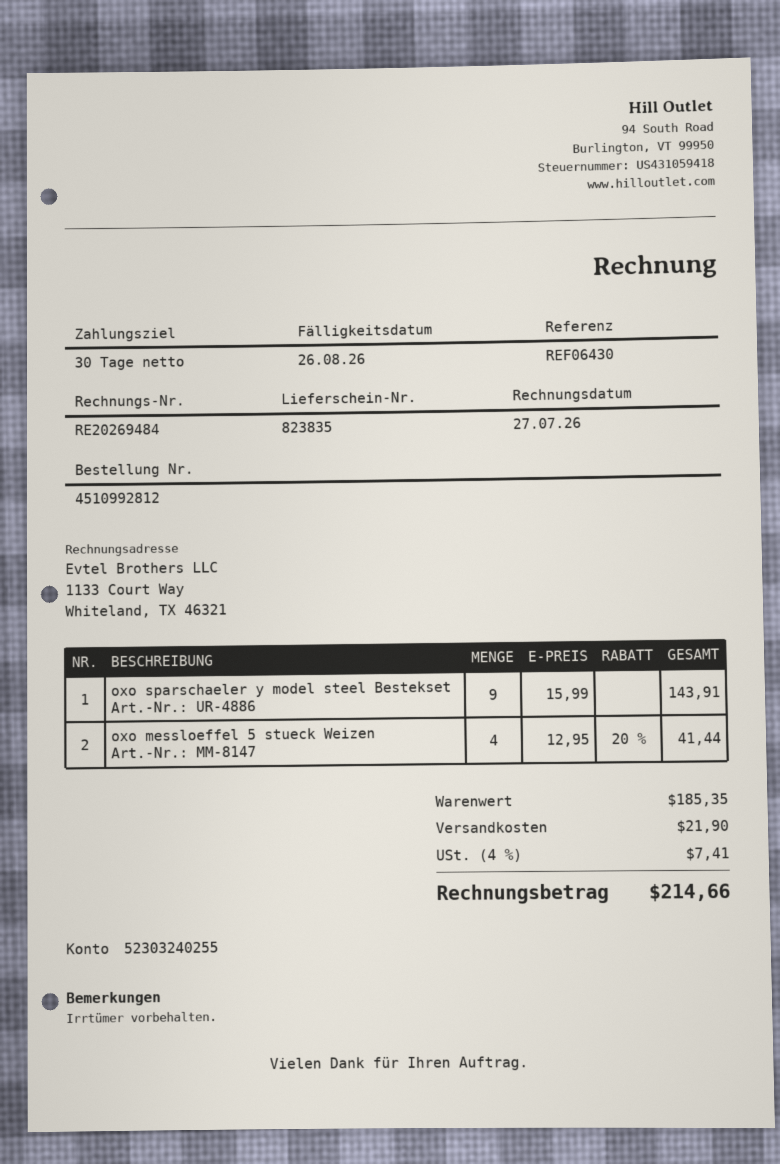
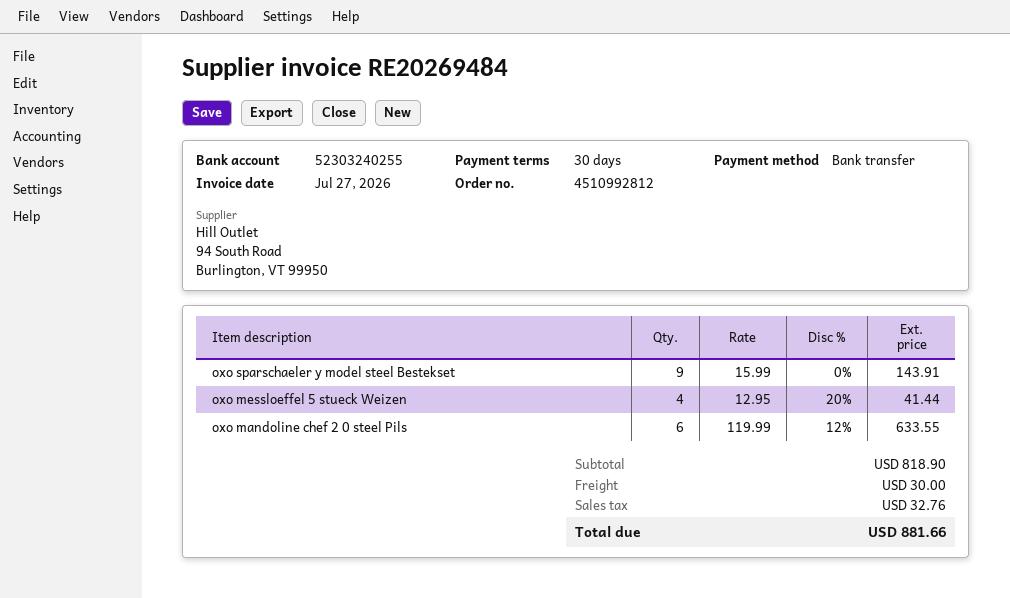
oxo mandoline chef 2 0 steel Pils: none -> 6 x 119.99 - 12% = 633.55
subtotal: 185.35 -> 818.90
shipping: 21.90 -> 30.00
tax: 7.41 -> 32.76
total: 214.66 -> 881.66

